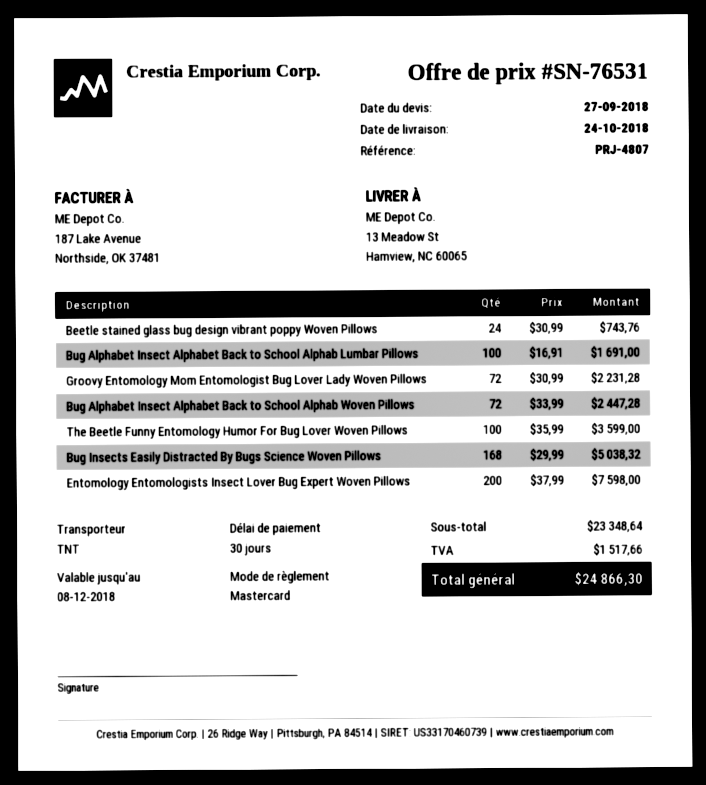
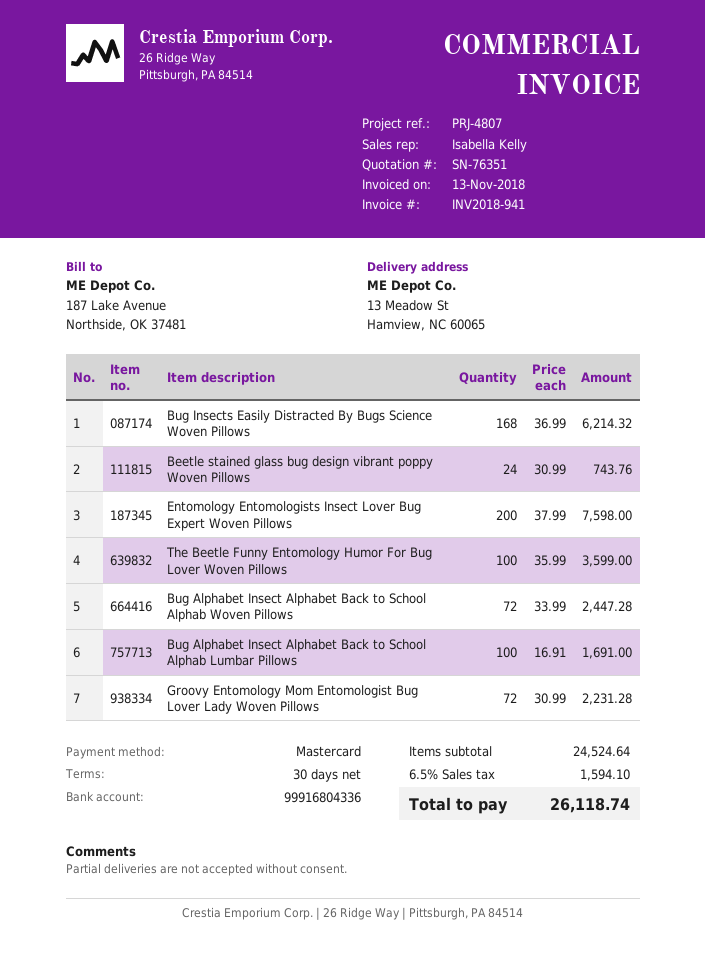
quote number: SN-76531 -> SN-76351
Bug Insects Easily Distracted By Bugs Science Woven Pillows: 168 x 29.99 = 5038.32 -> 168 x 36.99 = 6214.32
subtotal: 23348.64 -> 24524.64
tax: 1517.66 -> 1594.10
total: 24866.30 -> 26118.74

